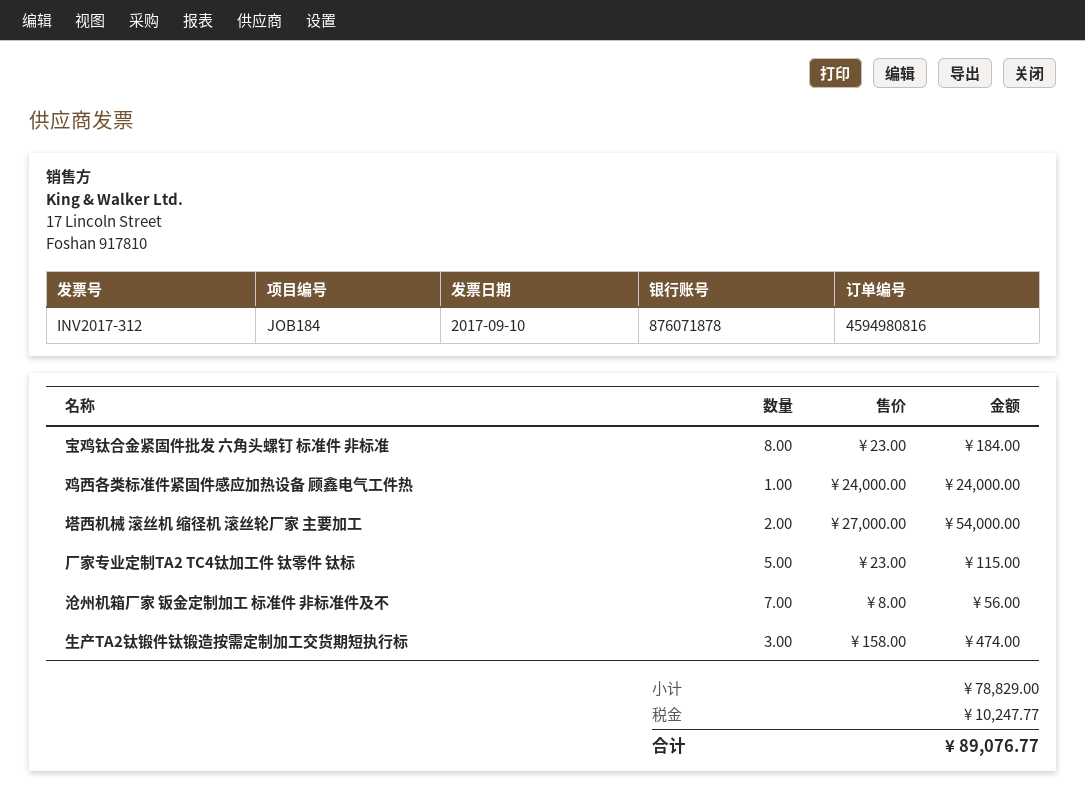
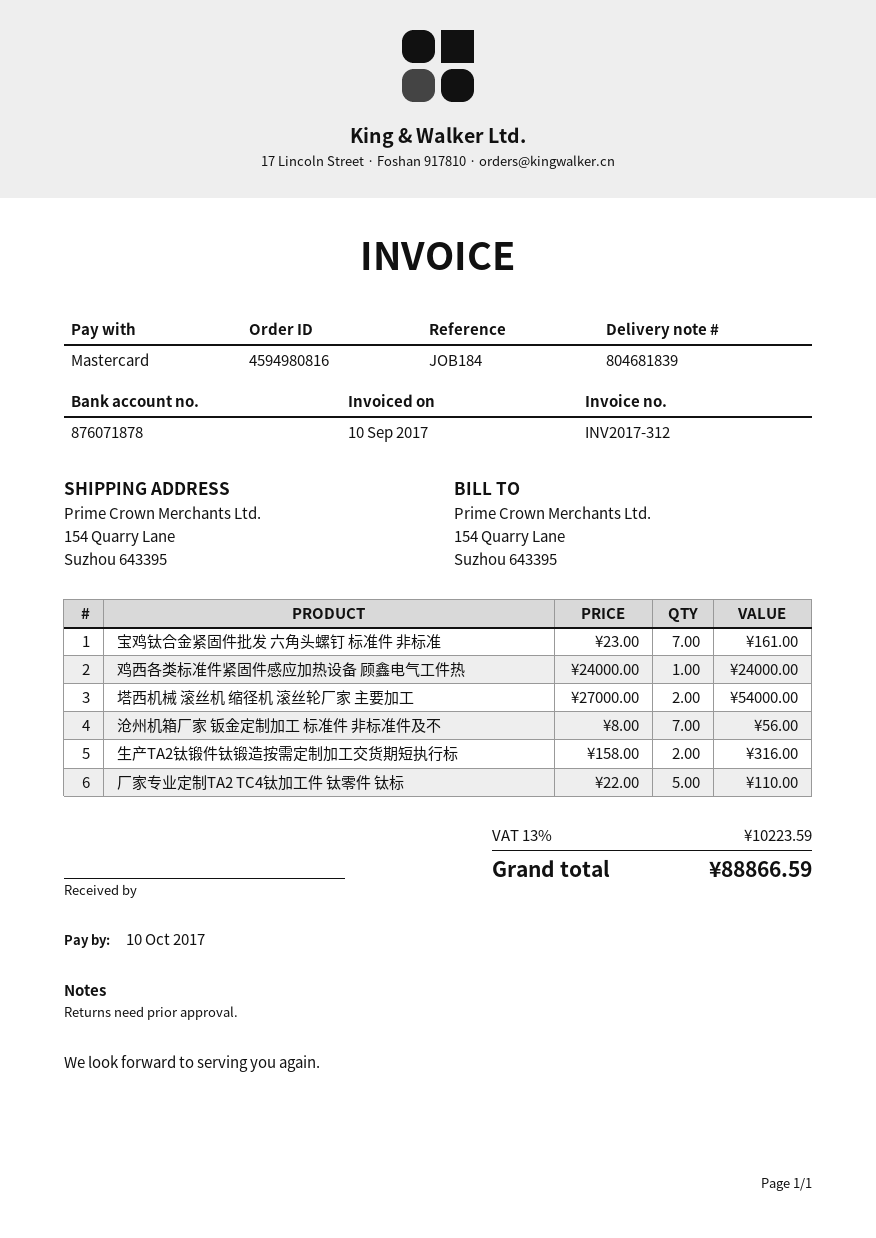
宝鸡钛合金紧固件批发 六角头螺钉 标准件 非标准: 8 x 23.00 = 184.00 -> 7 x 23.00 = 161.00
厂家专业定制TA2 TC4钛加工件 钛零件 钛标: 5 x 23.00 = 115.00 -> 5 x 22.00 = 110.00
生产TA2钛锻件钛锻造按需定制加工交货期短执行标: 3 x 158.00 = 474.00 -> 2 x 158.00 = 316.00
tax: 10247.77 -> 10223.59
total: 89076.77 -> 88866.59

